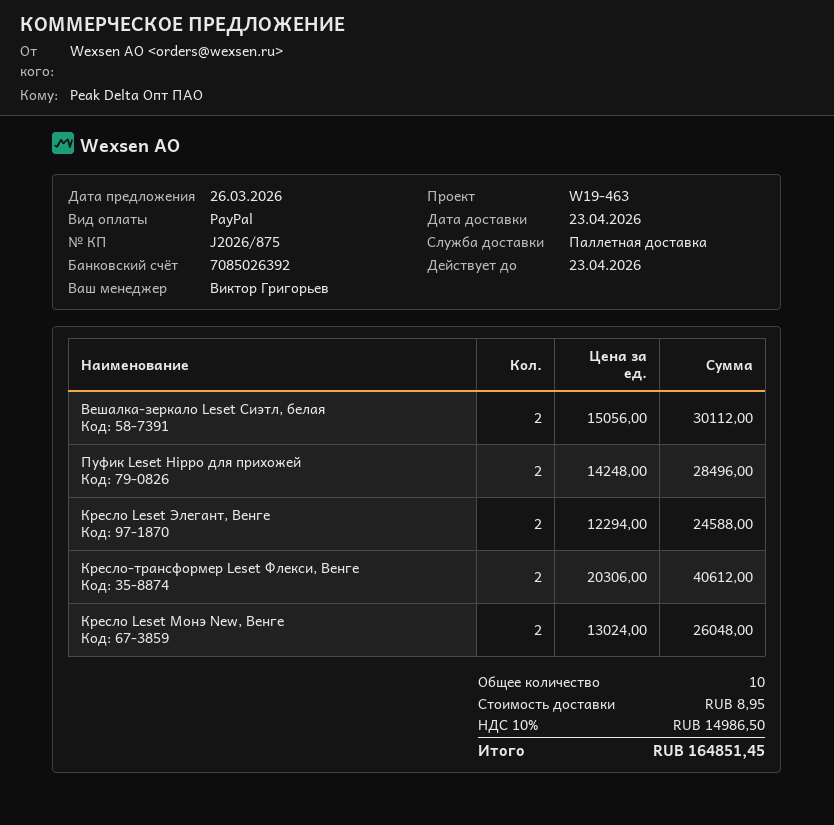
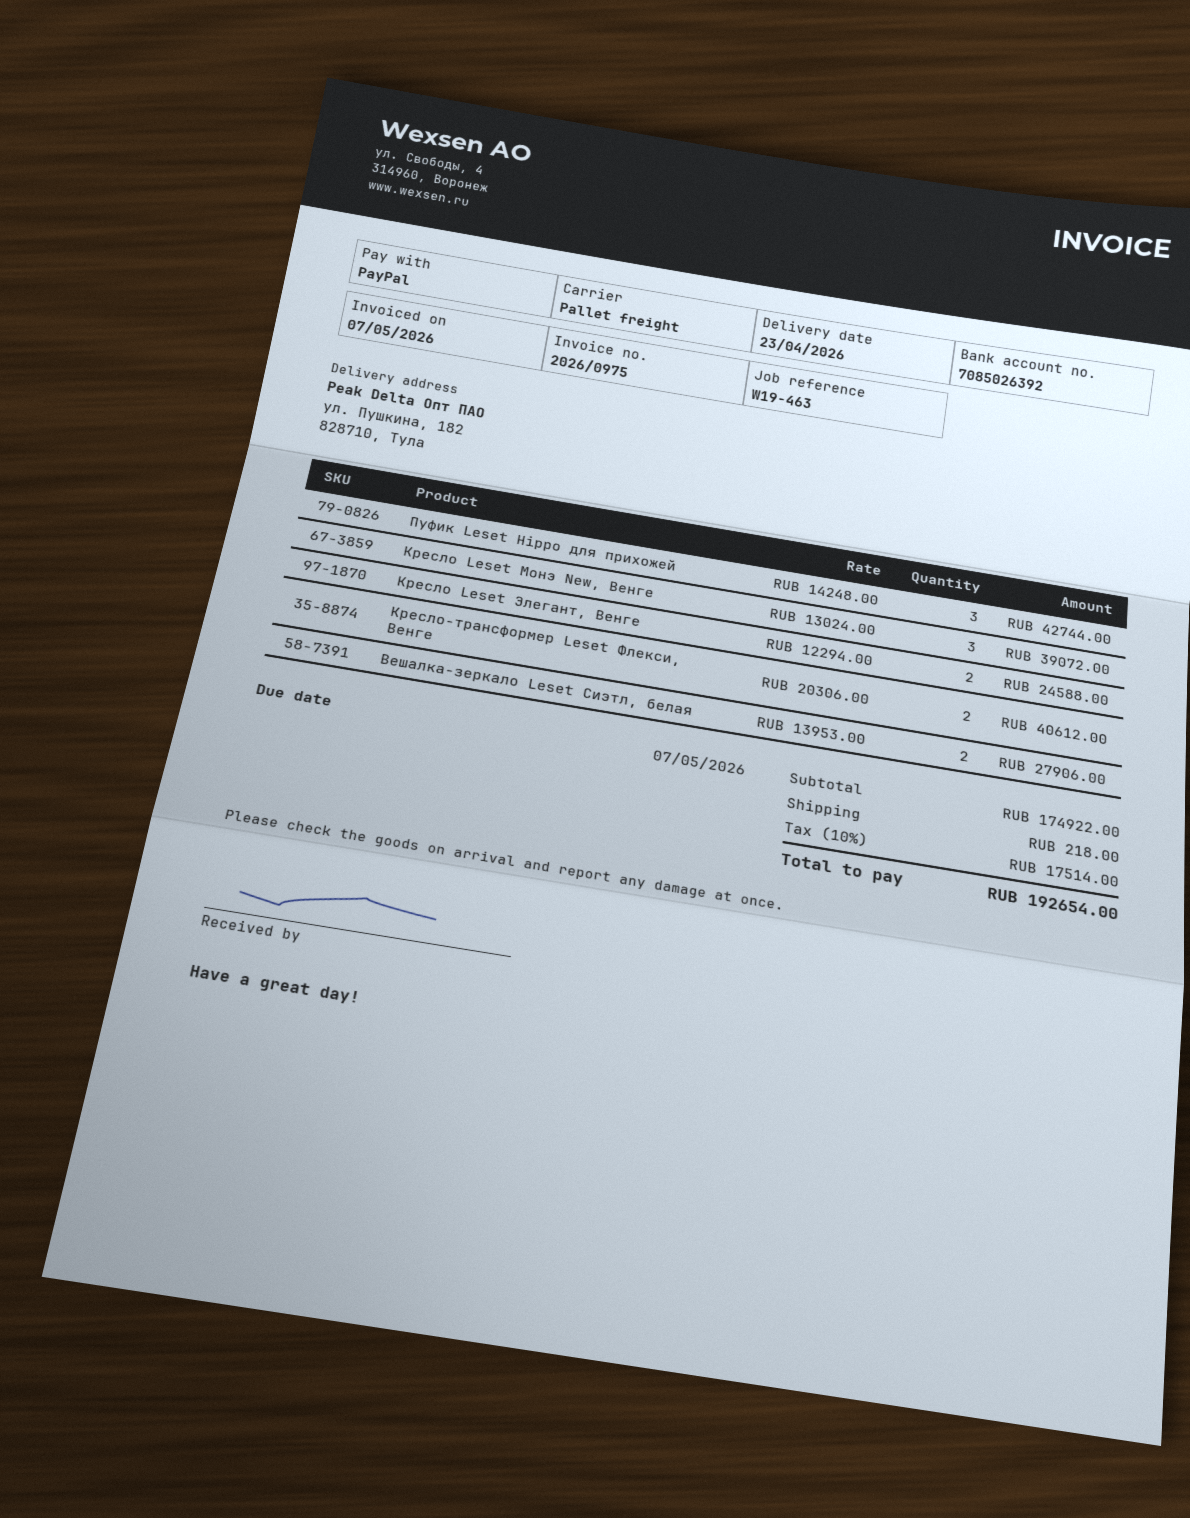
Вешалка-зеркало Leset Сиэтл, белая: 2 x 15056.00 = 30112.00 -> 2 x 13953.00 = 27906.00
Пуфик Leset Hippo для прихожей: 2 x 14248.00 = 28496.00 -> 3 x 14248.00 = 42744.00
Кресло Leset Монэ New, Венге: 2 x 13024.00 = 26048.00 -> 3 x 13024.00 = 39072.00
shipping: 8.95 -> 218.00
tax: 10% = 14986.50 -> 10% = 17514.00
total: 164851.45 -> 192654.00

